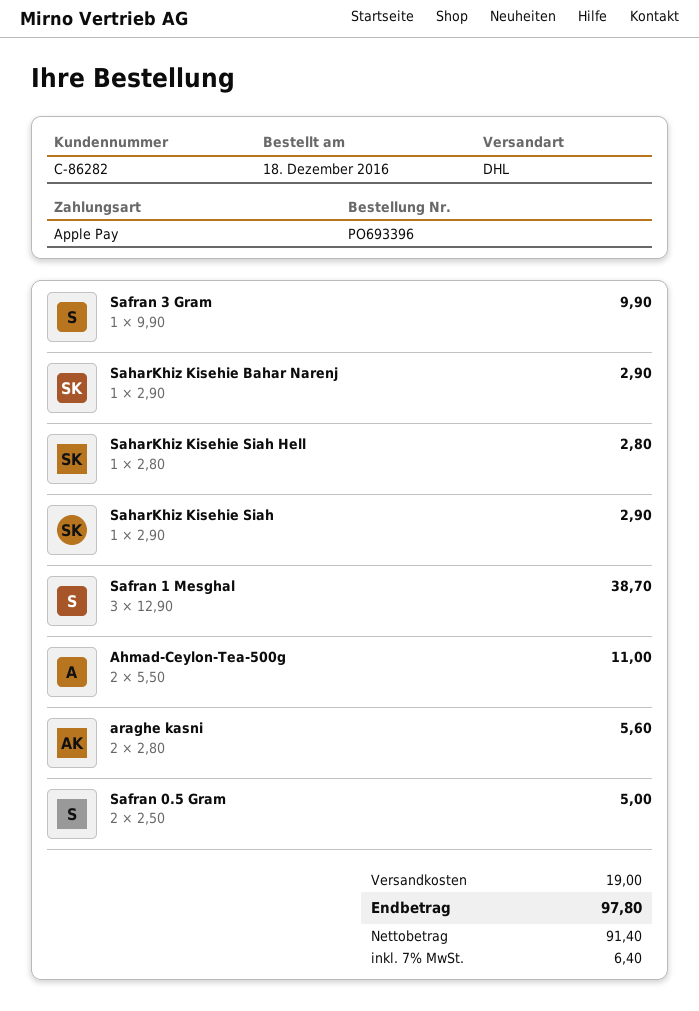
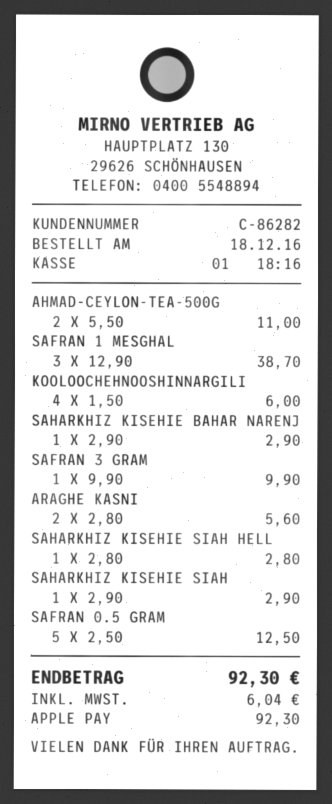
Safran 0.5 Gram: 2 x 2.50 = 5.00 -> 5 x 2.50 = 12.50
KOOLOOCHEHNOOSHINNARGILI: none -> 4 x 1.50 = 6.00
shipping: 19.00 -> none
tax: 6.40 -> 6.04
total: 97.80 -> 92.30

